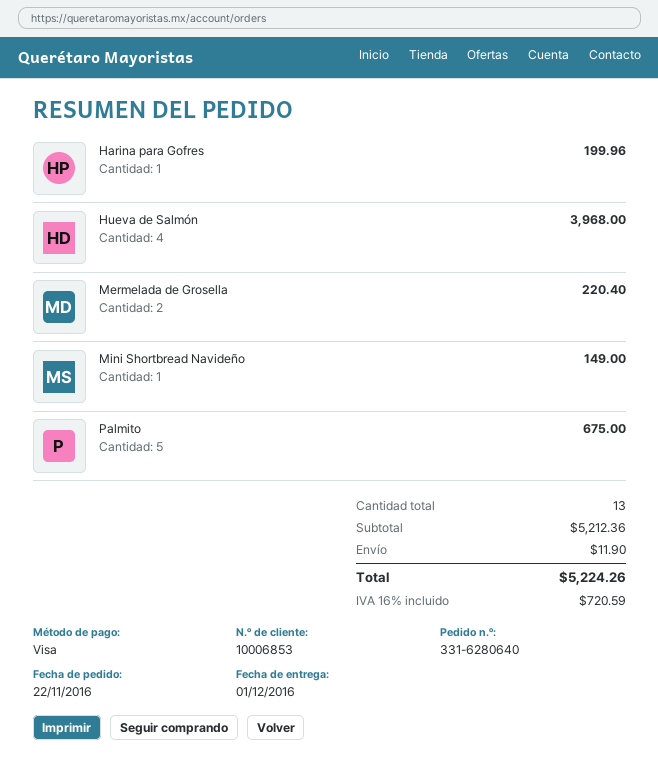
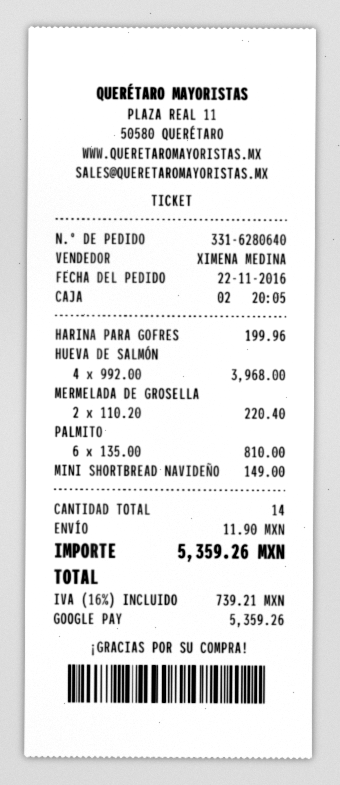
payment method: Visa -> Google Pay
Palmito: 5 for 675.00 -> 6 for 810.00
total quantity: 13 -> 14
tax: 16% = 720.59 -> 16% = 739.21
total: 5224.26 -> 5359.26

